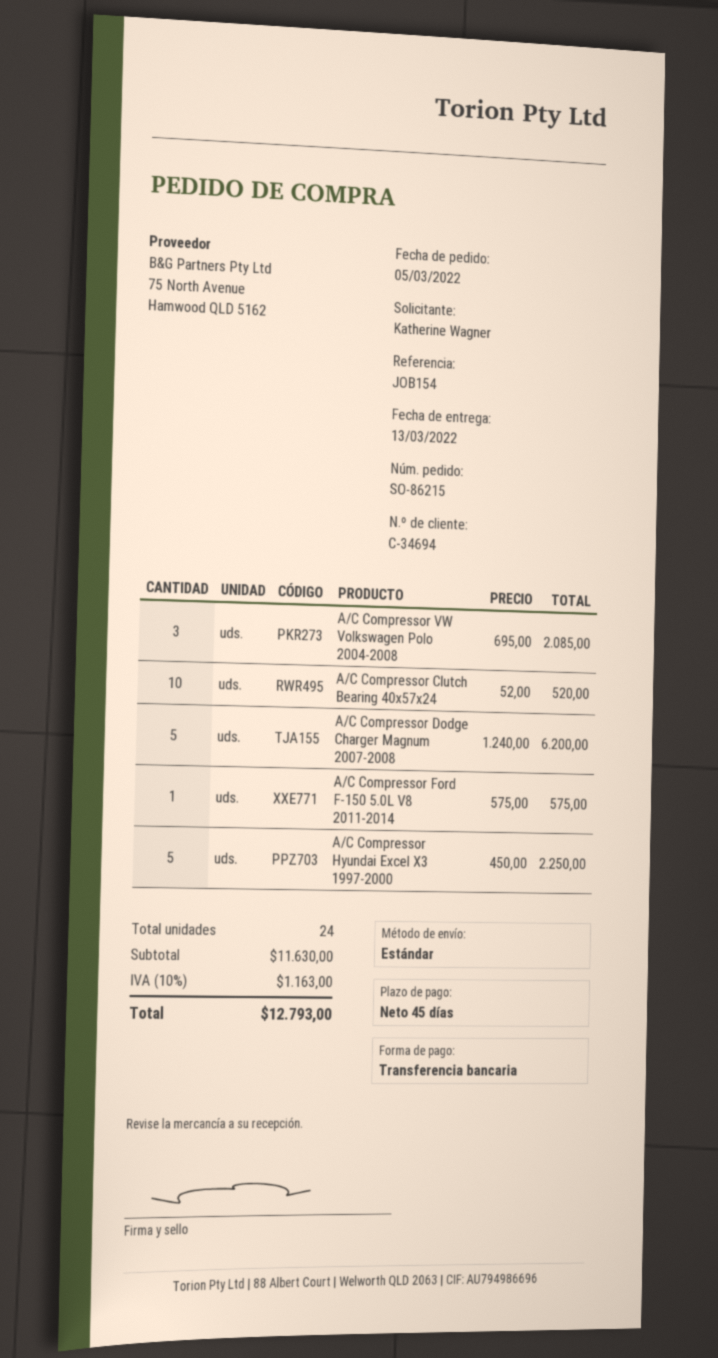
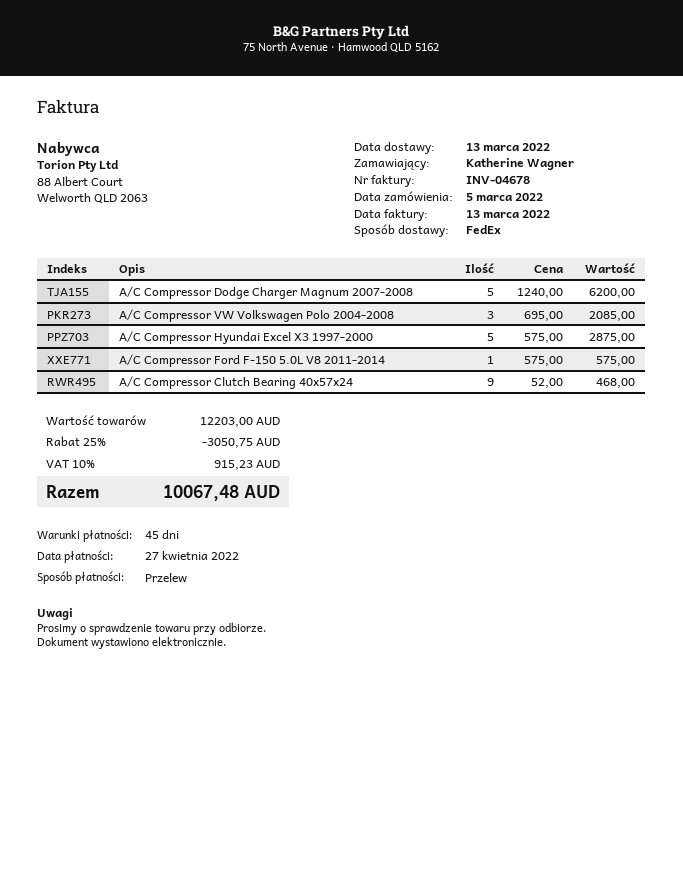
shipping method: standard -> FedEx
A/C Compressor Clutch Bearing 40x57x24: 10 x 52.00 = 520.00 -> 9 x 52.00 = 468.00
A/C Compressor Hyundai Excel X3 1997-2000: 5 x 450.00 = 2250.00 -> 5 x 575.00 = 2875.00
subtotal: 11630.00 -> 12203.00
discount: none -> 25% = 3050.75
tax: 10% = 1163.00 -> 10% = 915.23
total: 12793.00 -> 10067.48

